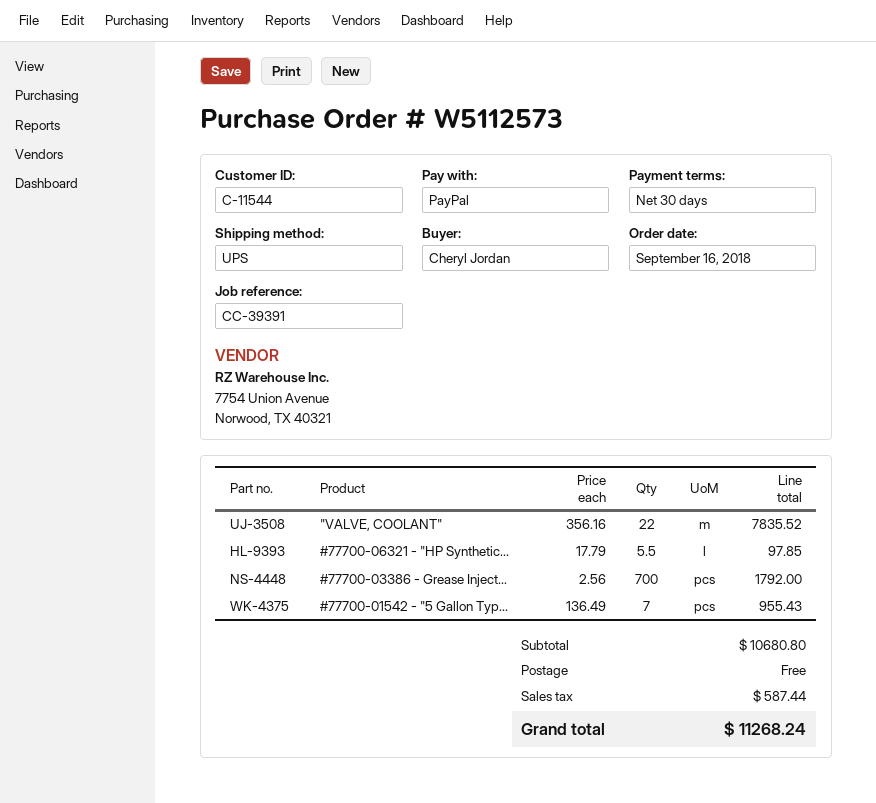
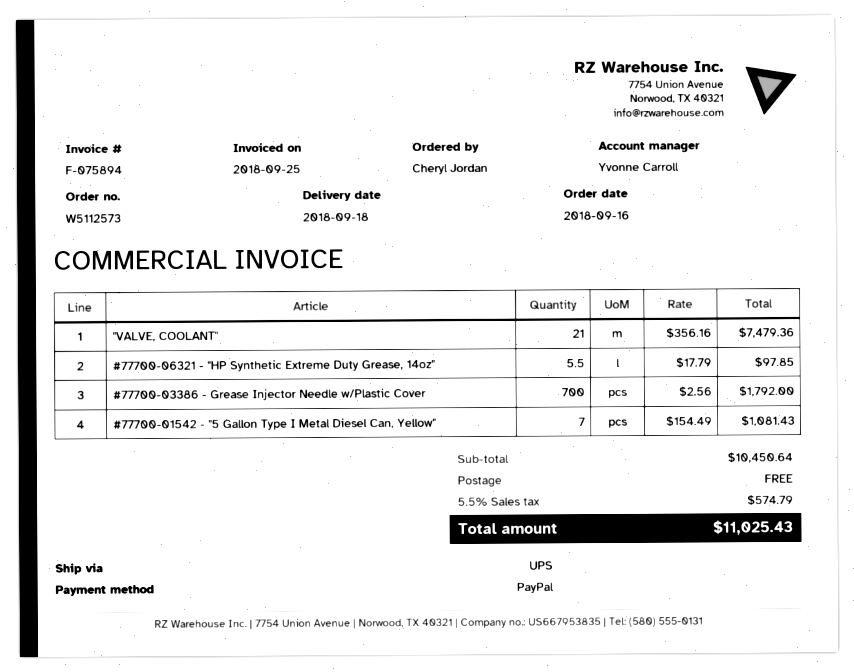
"VALVE, COOLANT": 22 x 356.16 = 7835.52 -> 21 x 356.16 = 7479.36
#77700-01542 - "5 Gallon Typ...: 7 x 136.49 = 955.43 -> 7 x 154.49 = 1081.43
subtotal: 10680.80 -> 10450.64
tax: 587.44 -> 574.79
total: 11268.24 -> 11025.43

